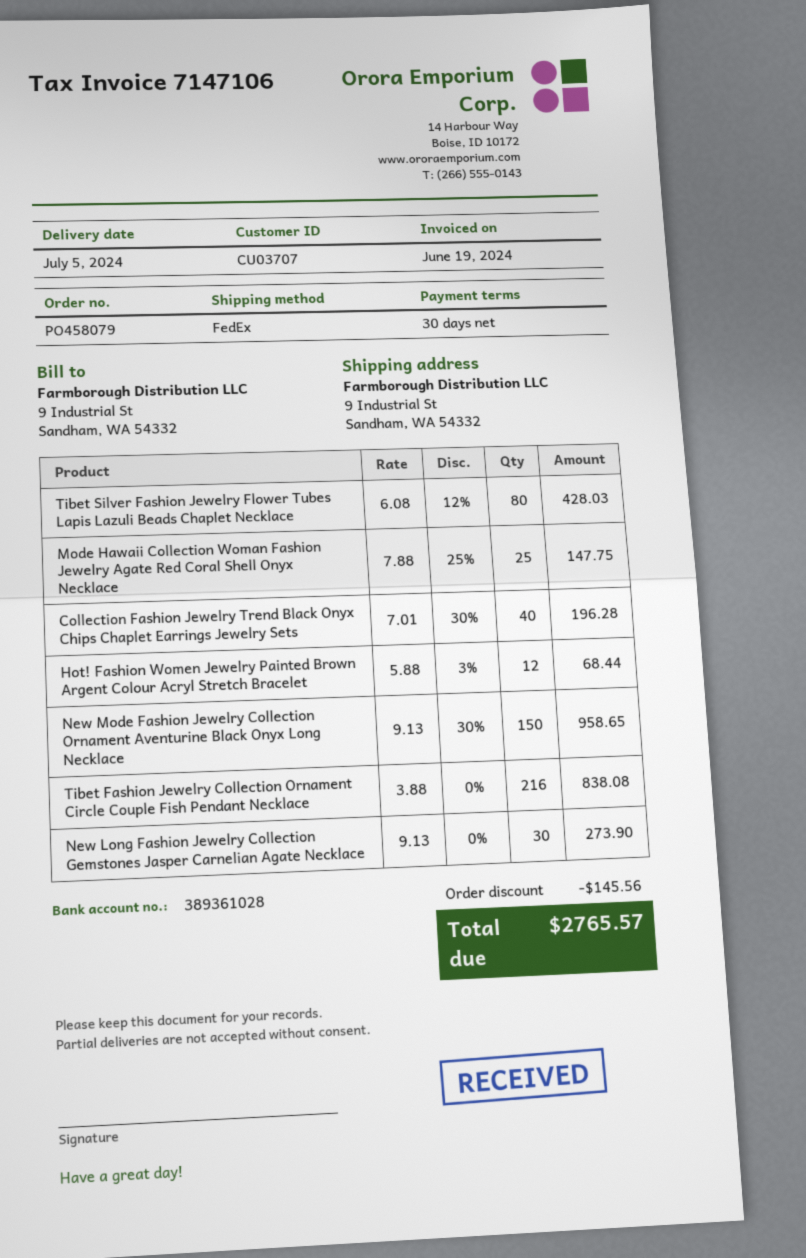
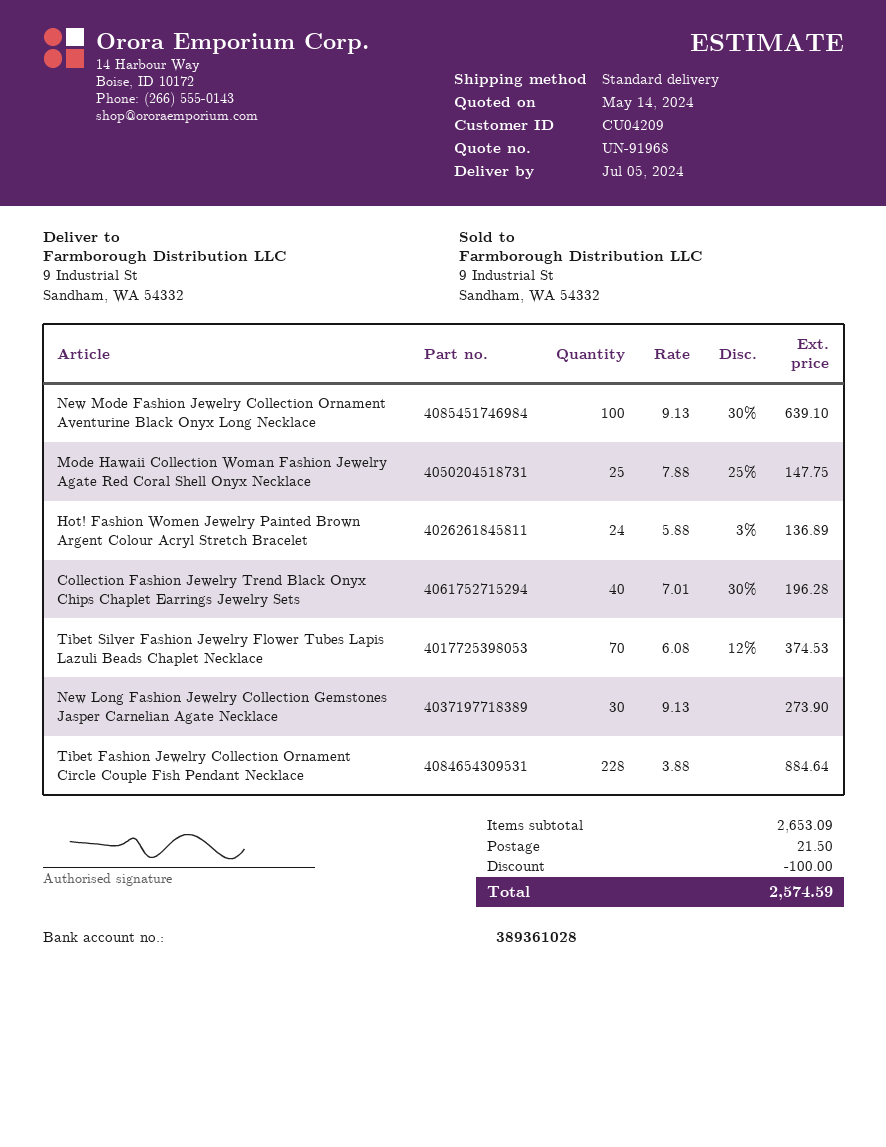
customer number: CU03707 -> CU04209
shipping method: FedEx -> standard
Tibet Silver Fashion Jewelry Flower Tubes Lapis Lazuli Beads Chaplet Necklace: 80 x 6.08 - 12% = 428.03 -> 70 x 6.08 - 12% = 374.53
Hot! Fashion Women Jewelry Painted Brown Argent Colour Acryl Stretch Bracelet: 12 x 5.88 - 3% = 68.44 -> 24 x 5.88 - 3% = 136.89
New Mode Fashion Jewelry Collection Ornament Aventurine Black Onyx Long Necklace: 150 x 9.13 - 30% = 958.65 -> 100 x 9.13 - 30% = 639.10
Tibet Fashion Jewelry Collection Ornament Circle Couple Fish Pendant Necklace: 216 x 3.88 = 838.08 -> 228 x 3.88 = 884.64
discount: 145.56 -> 100.00
shipping: none -> 21.50
total: 2765.57 -> 2574.59

